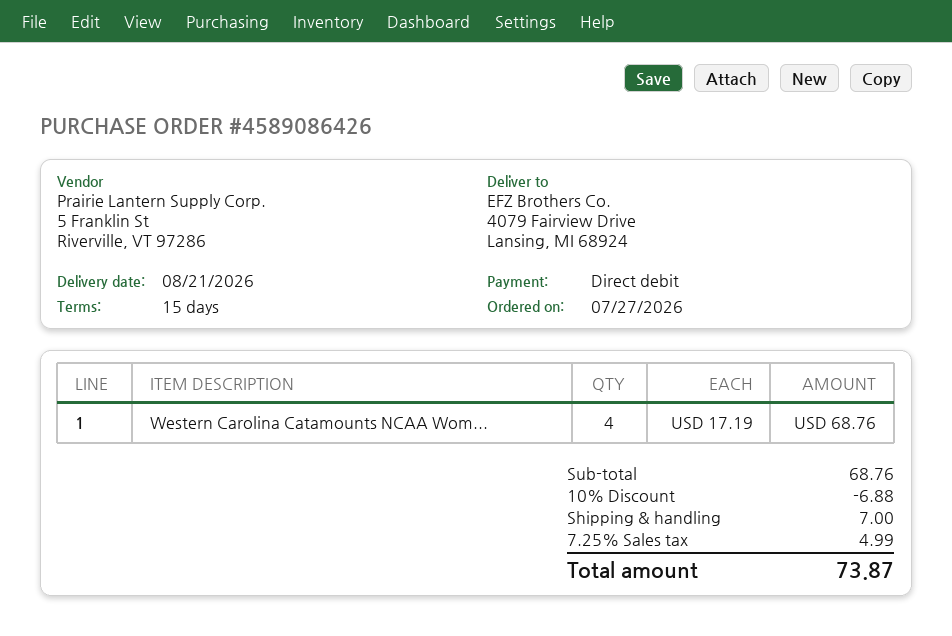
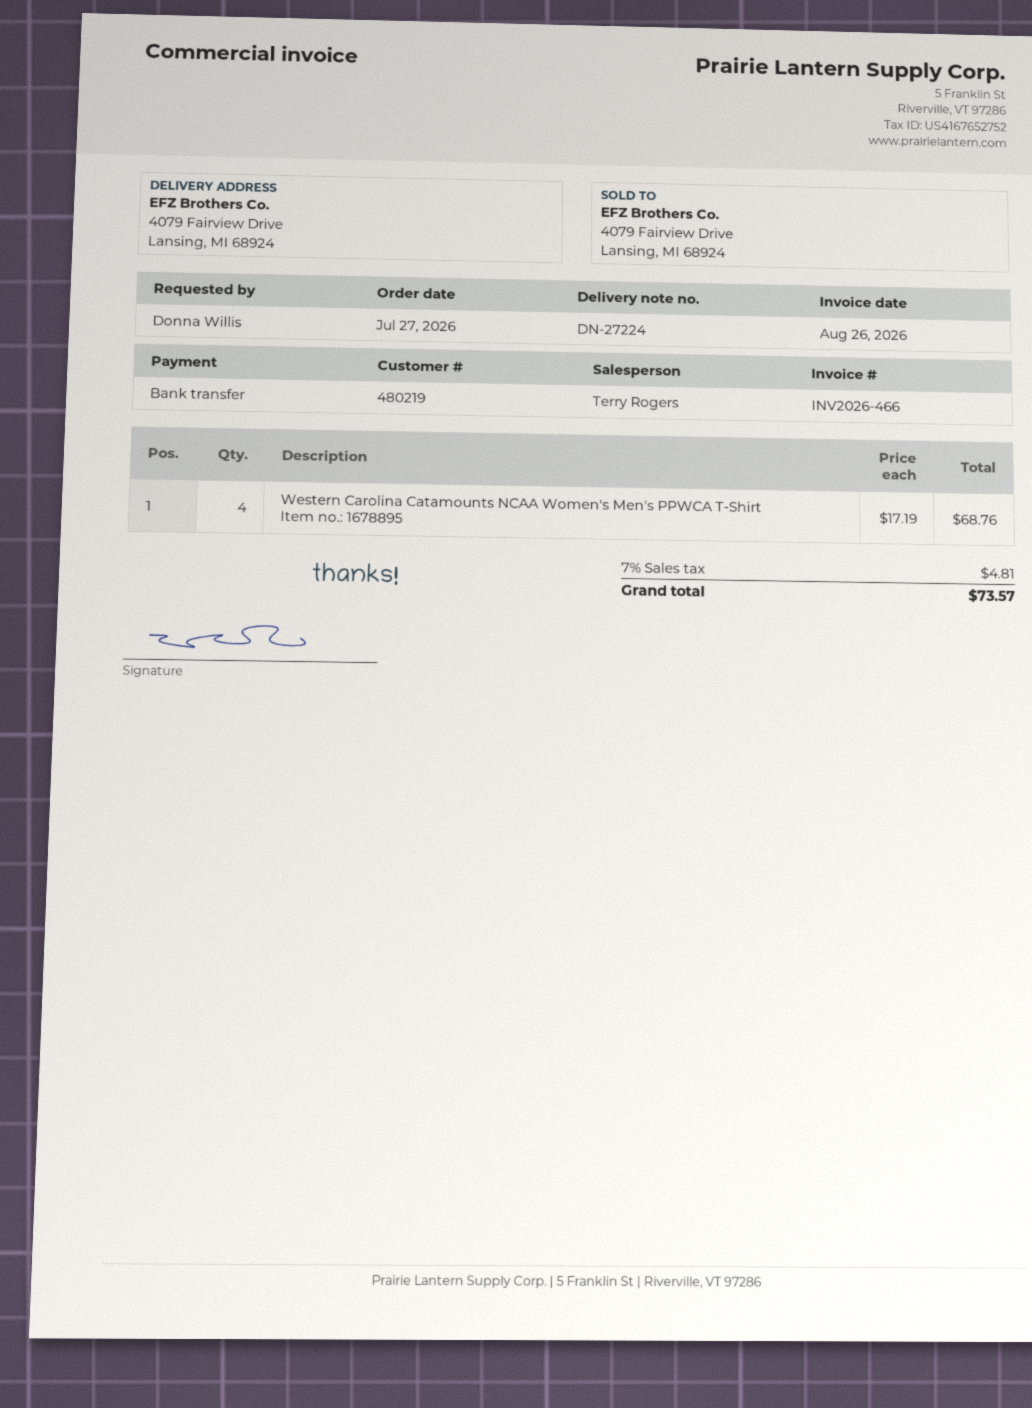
payment method: direct debit -> bank transfer
discount: 10% = 6.88 -> none
shipping: 7.00 -> none
tax: 7.25% = 4.99 -> 7% = 4.81
total: 73.87 -> 73.57

